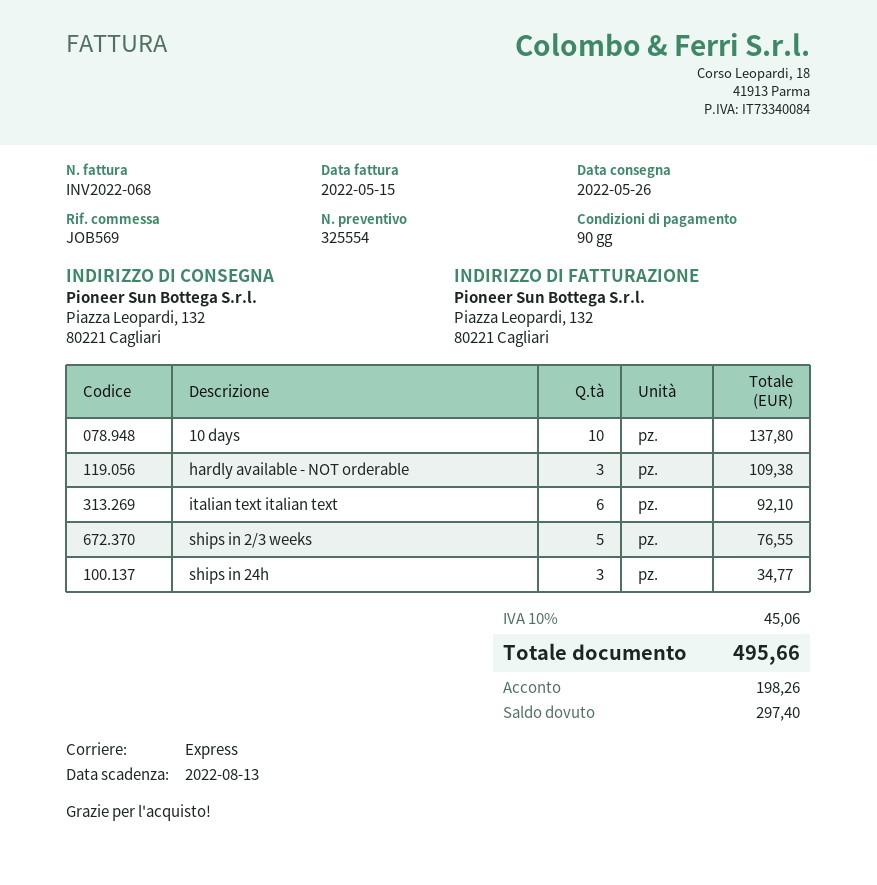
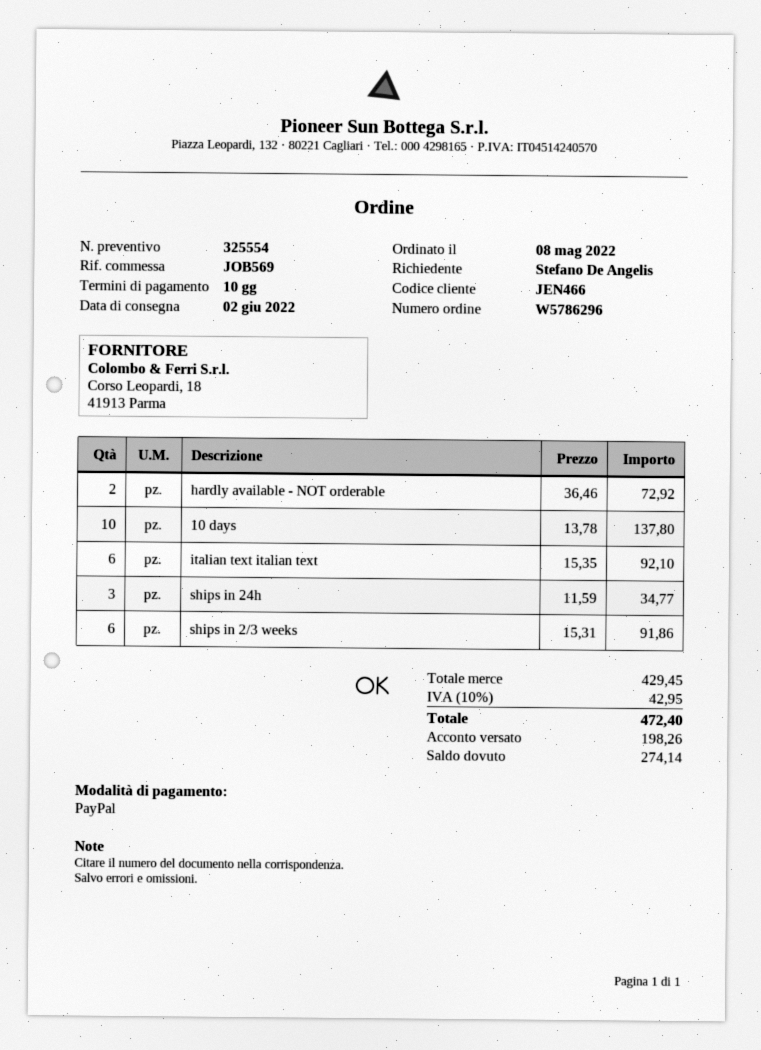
delivery date: 2022-05-26 -> 2022-06-02
payment terms: 90 days -> 10 days
hardly available - NOT orderable: 3 for 109.38 -> 2 for 72.92
ships in 2/3 weeks: 5 for 76.55 -> 6 for 91.86
tax: 10% = 45.06 -> 10% = 42.95
total: 495.66 -> 472.40
balance: 297.40 -> 274.14

